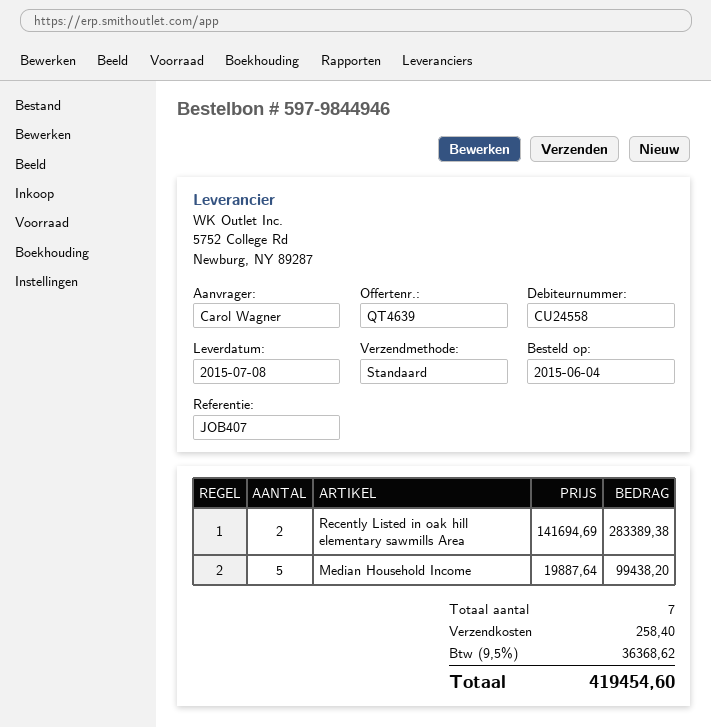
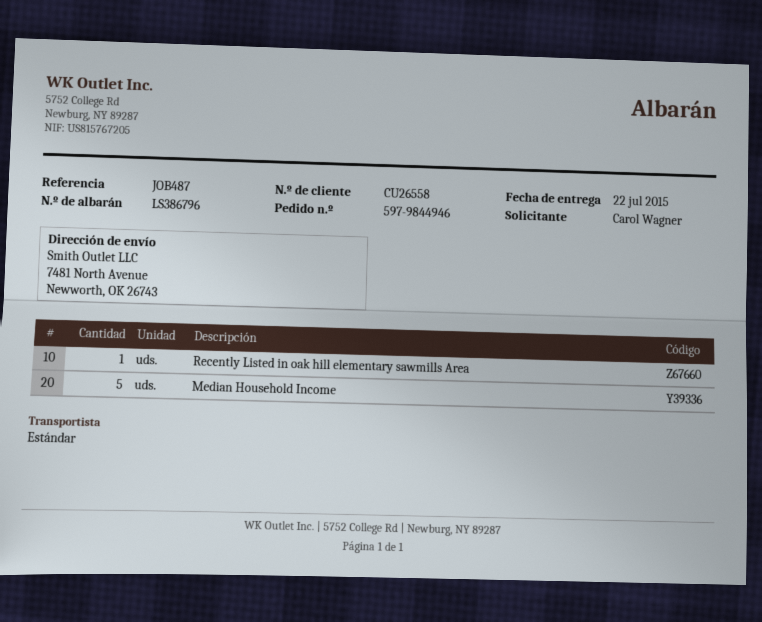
delivery date: 2015-07-08 -> 2015-07-22
customer number: CU24558 -> CU26558
reference: JOB407 -> JOB487
Recently Listed in oak hill elementary sawmills Area: 2 -> 1

